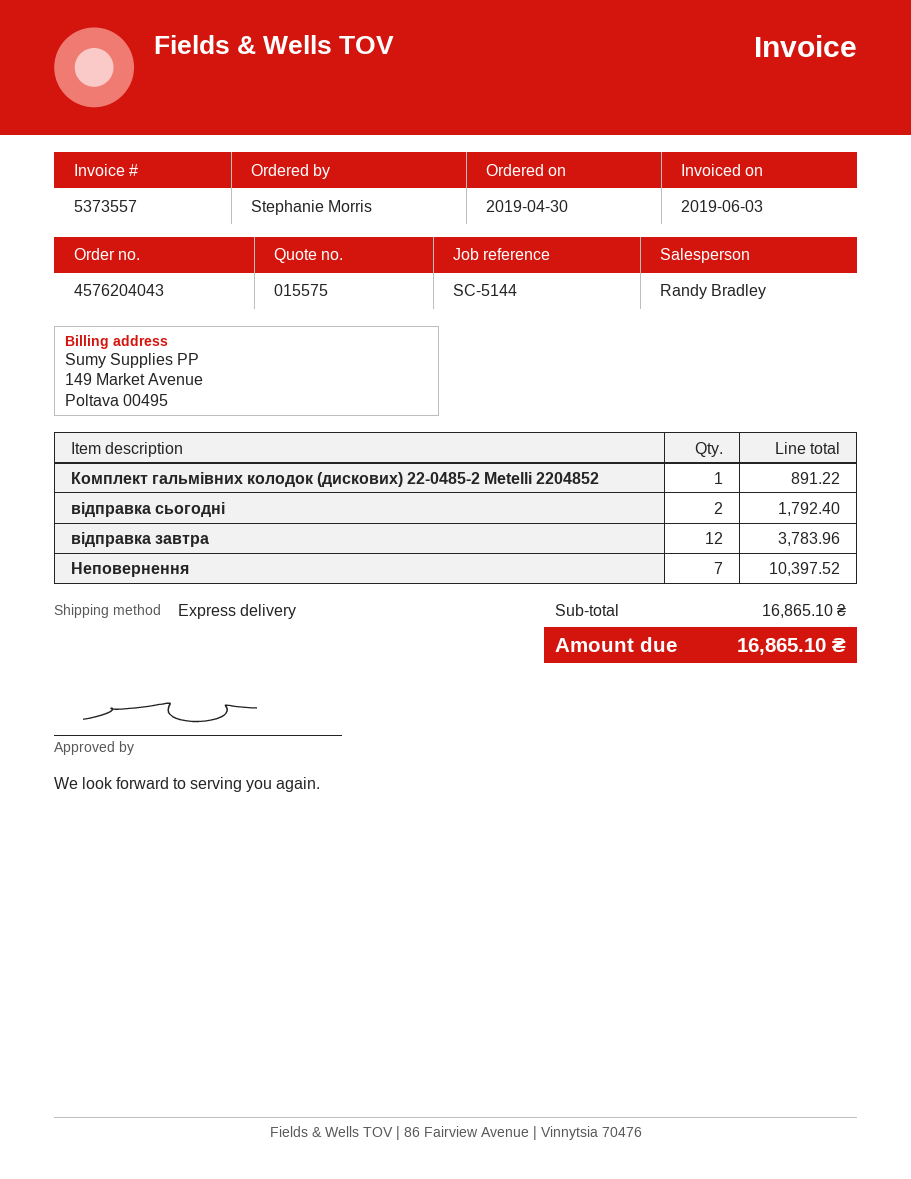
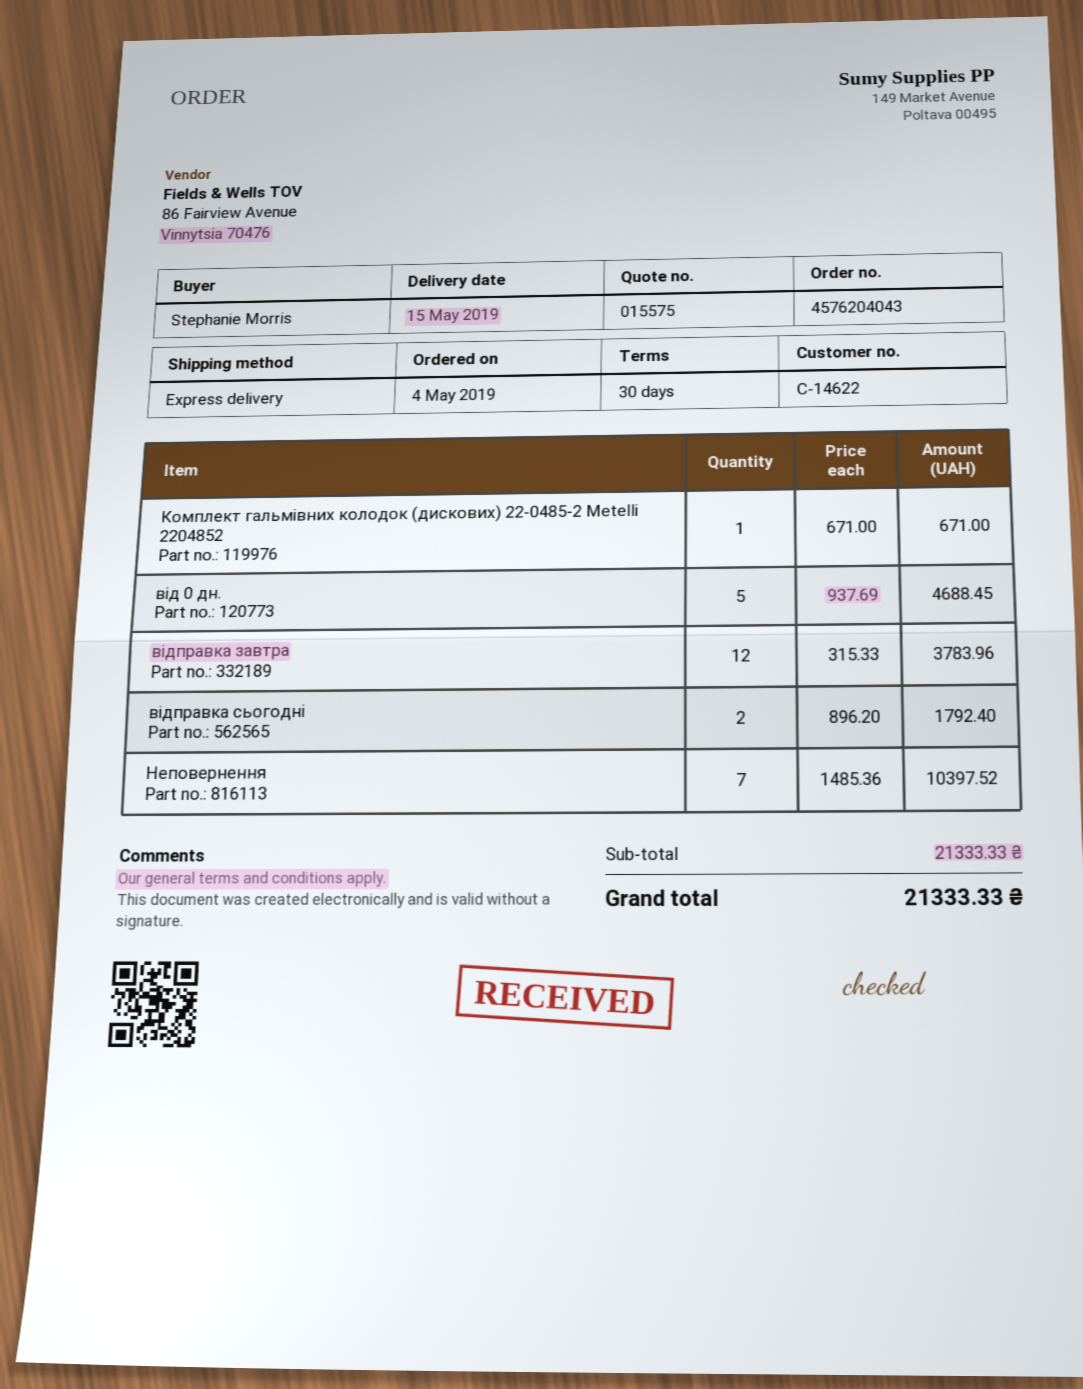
order date: 2019-04-30 -> 2019-05-04
Комплект гальмівних колодок (дискових) 22-0485-2 Metelli 2204852: 1 for 891.22 -> 1 for 671.00
від 0 дн.: none -> 5 for 4688.45
subtotal: 16865.10 -> 21333.33
total: 16865.10 -> 21333.33

